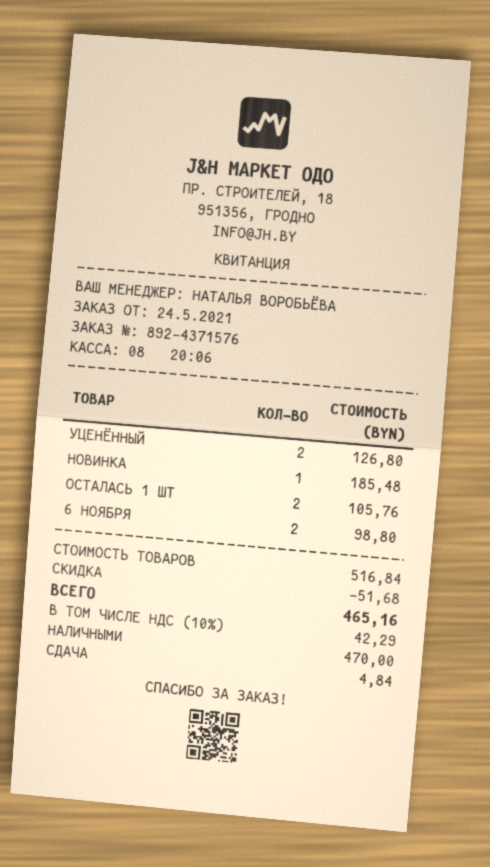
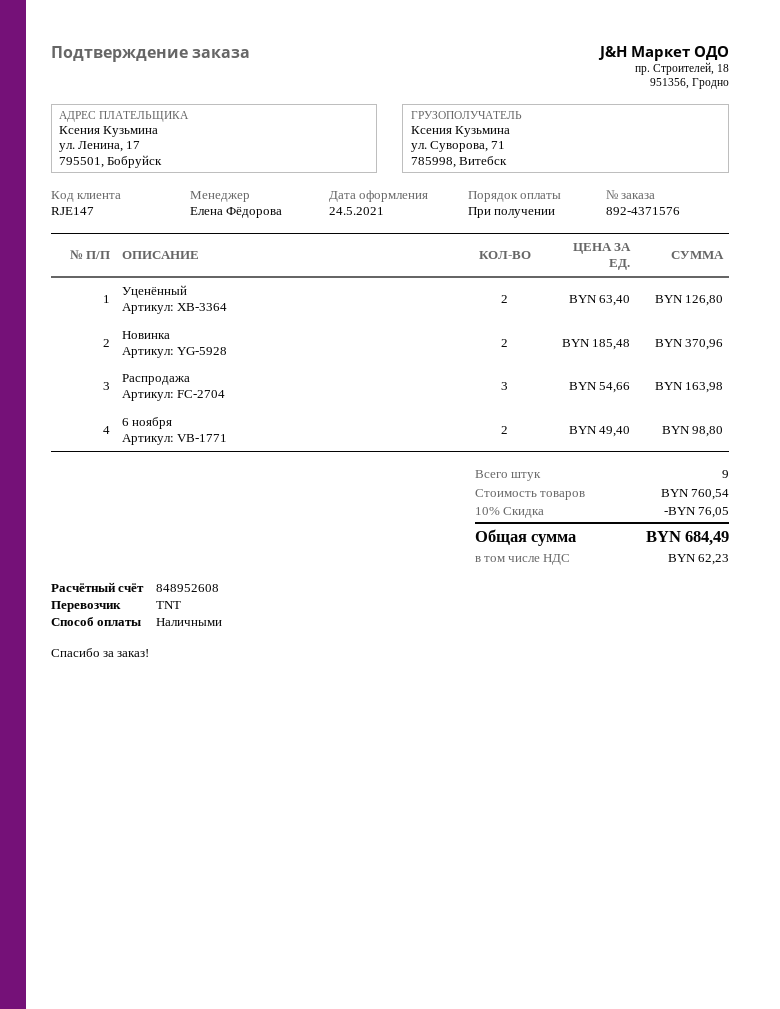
sales rep: НАТАЛЬЯ ВОРОБЬЁВА -> Елена Фёдорова
НОВИНКА: 1 for 185.48 -> 2 for 370.96
ОСТАЛАСЬ 1 ШТ: 2 for 105.76 -> none
Распродажа: none -> 3 for 163.98
subtotal: 516.84 -> 760.54
discount: 51.68 -> 76.05
tax: 42.29 -> 62.23
total: 465.16 -> 684.49

